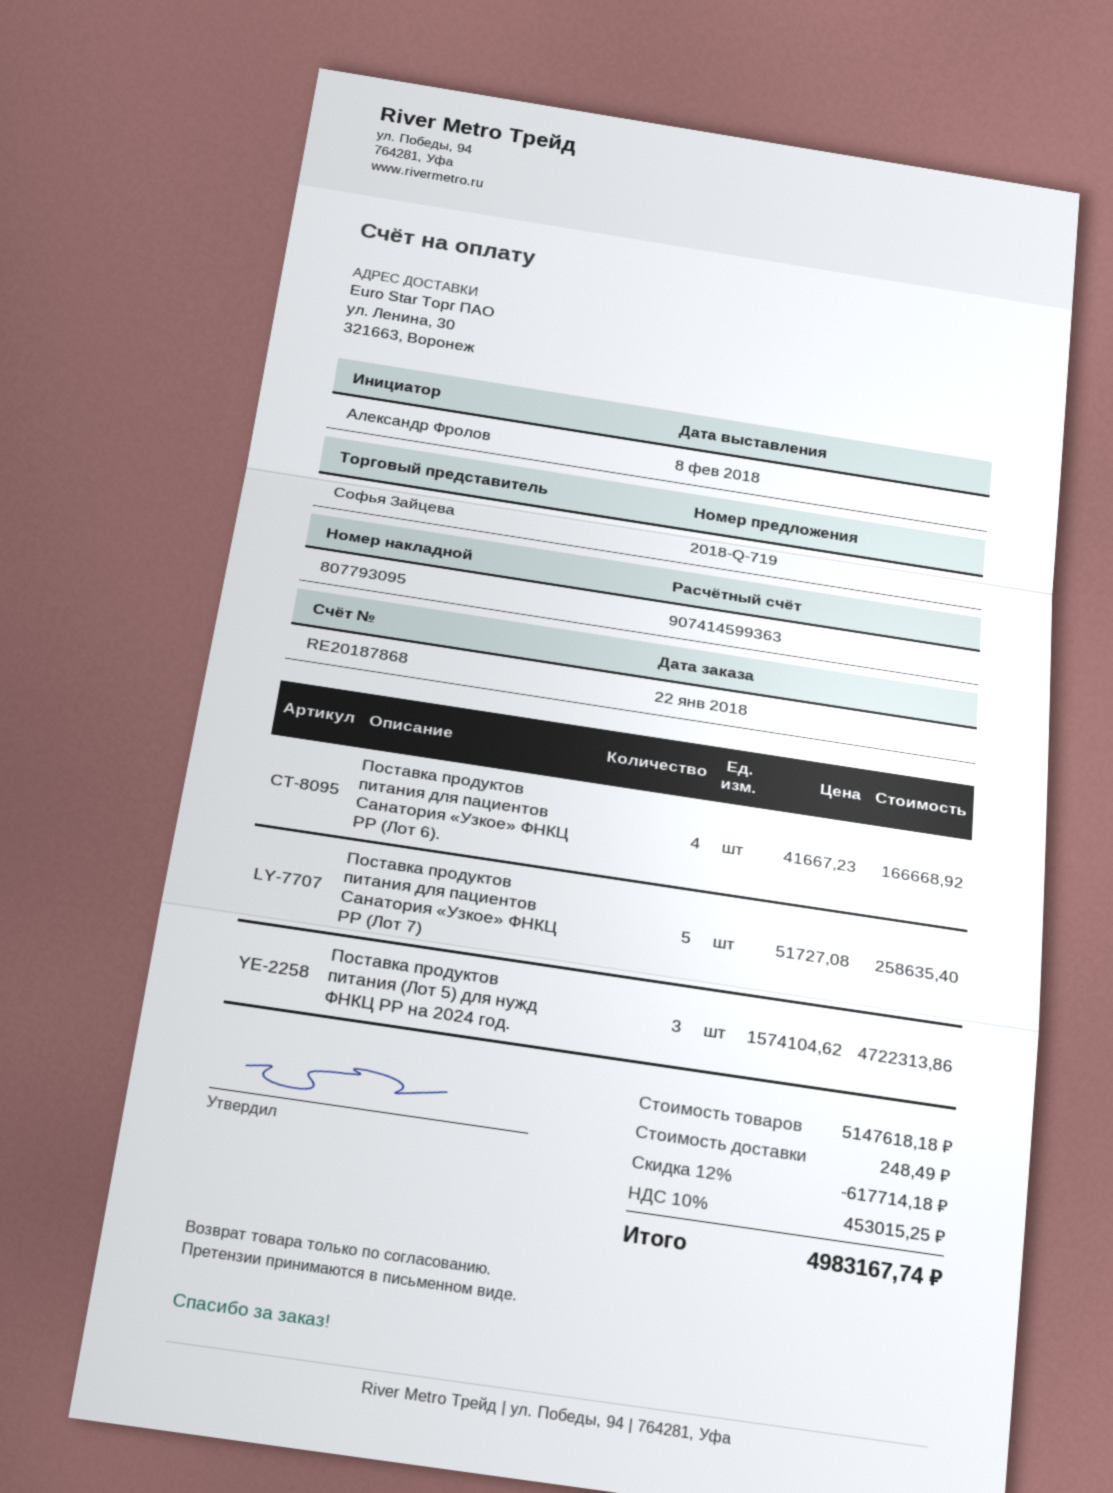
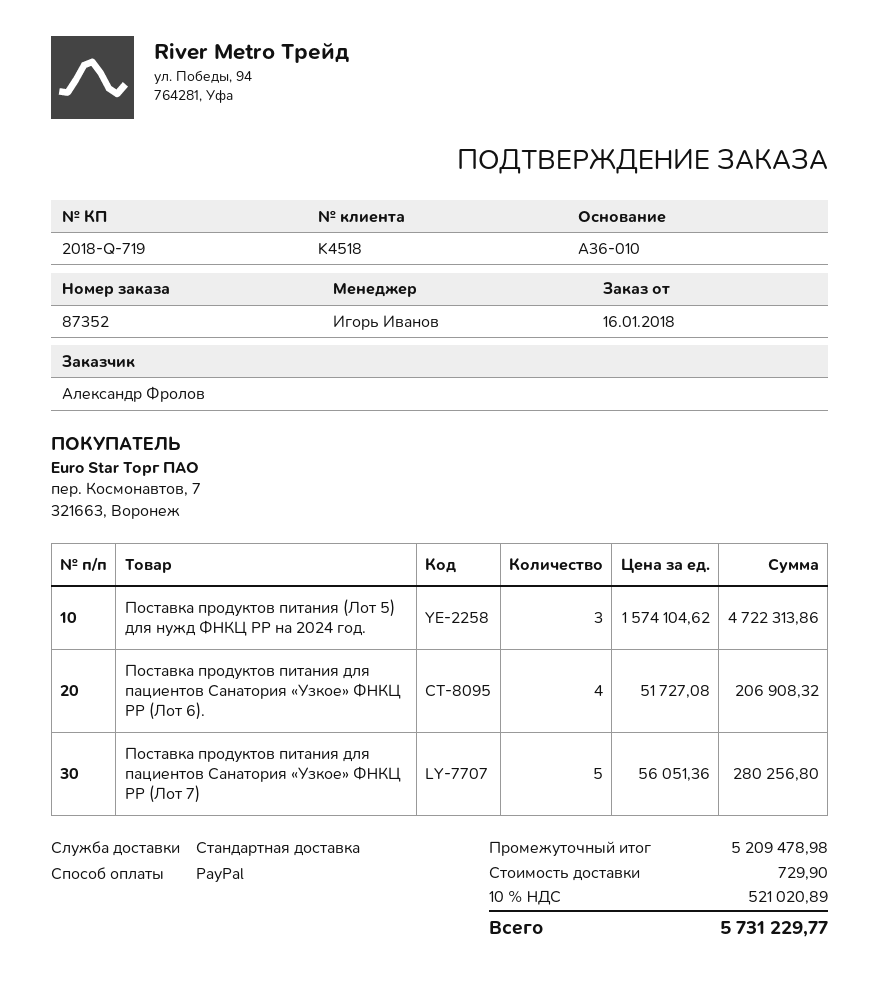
order date: 2018-01-22 -> 2018-01-16
sales rep: Софья Зайцева -> Игорь Иванов
Поставка продуктов питания для пациентов Санатория «Узкое» ФНКЦ РР (Лот 6).: 4 x 41667.23 = 166668.92 -> 4 x 51727.08 = 206908.32
Поставка продуктов питания для пациентов Санатория «Узкое» ФНКЦ РР (Лот 7): 5 x 51727.08 = 258635.40 -> 5 x 56051.36 = 280256.80
subtotal: 5147618.18 -> 5209478.98
discount: 12% = 617714.18 -> none
shipping: 248.49 -> 729.90
tax: 10% = 453015.25 -> 10% = 521020.89
total: 4983167.74 -> 5731229.77

